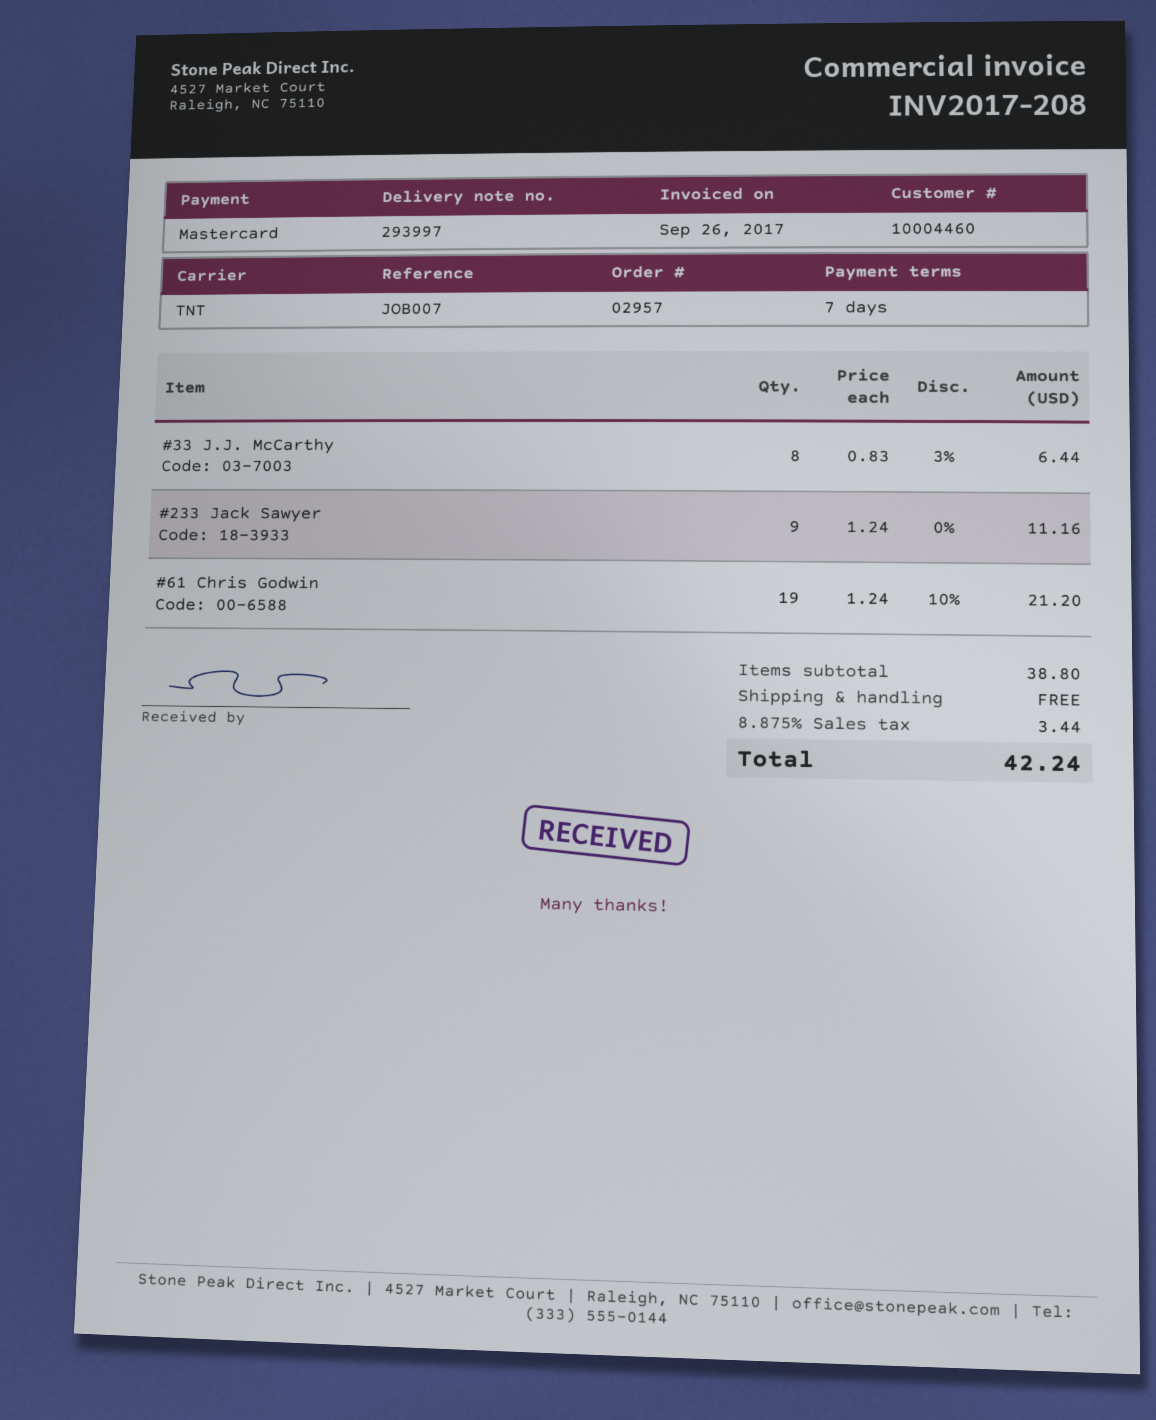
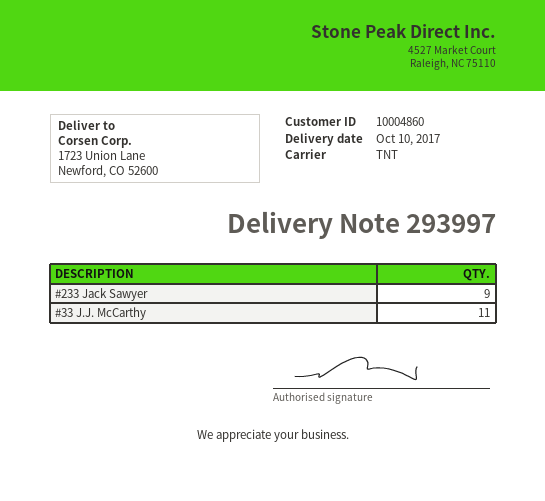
customer number: 10004460 -> 10004860
#33 J.J. McCarthy: 8 -> 11
#61 Chris Godwin: 19 -> none

